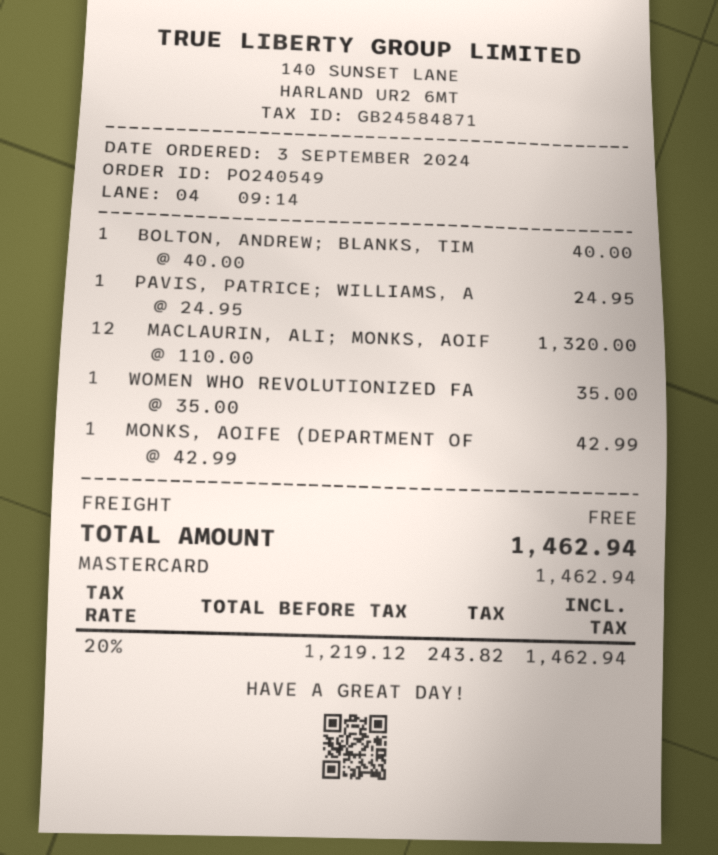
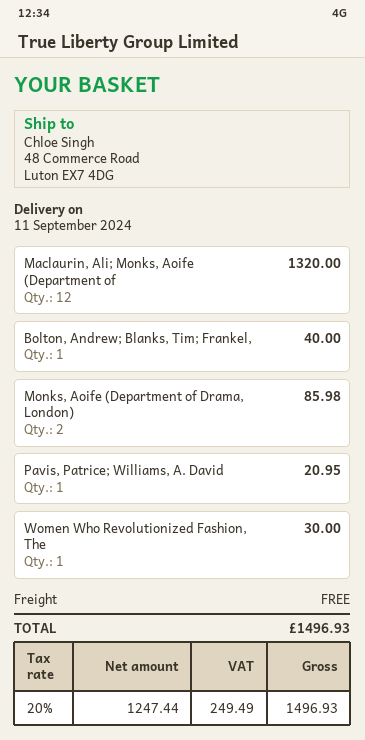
PAVIS, PATRICE; WILLIAMS, A: 1 for 24.95 -> 1 for 20.95
WOMEN WHO REVOLUTIONIZED FA: 1 for 35.00 -> 1 for 30.00
MONKS, AOIFE (DEPARTMENT OF: 1 for 42.99 -> 2 for 85.98
net: 1219.12 -> 1247.44
tax: 20% = 243.82 -> 20% = 249.49
total: 1462.94 -> 1496.93

